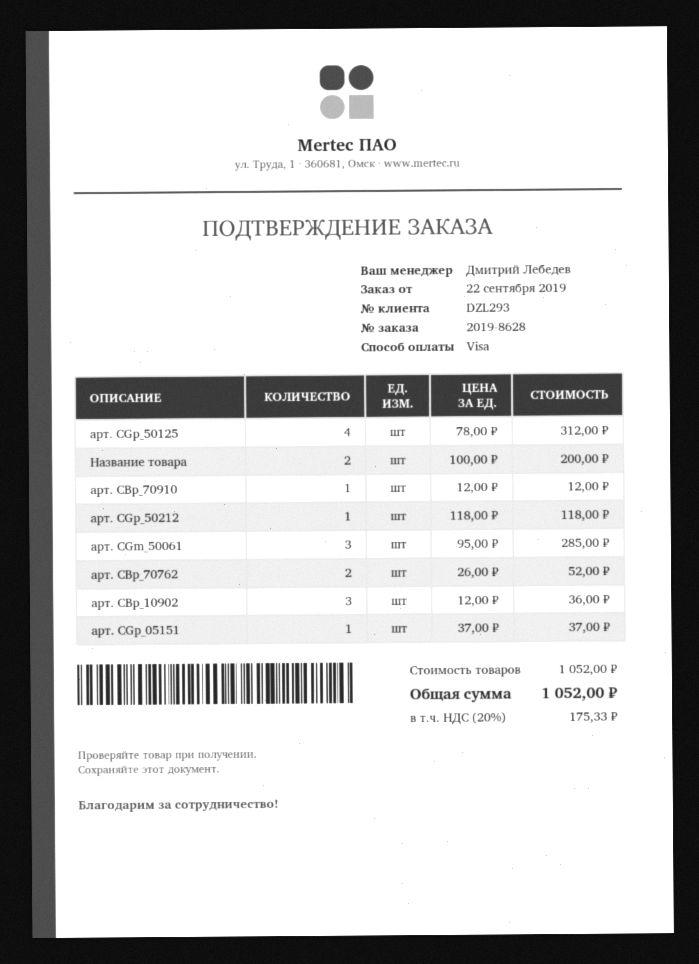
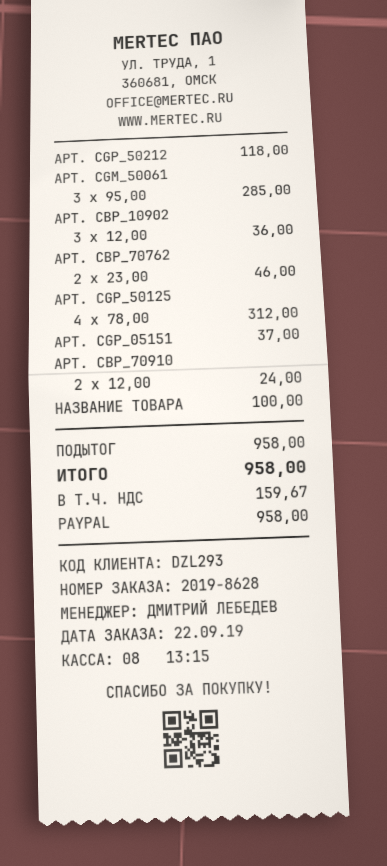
payment method: Visa -> PayPal
Название товара: 2 x 100.00 = 200.00 -> 1 x 100.00 = 100.00
арт. CBp_70910: 1 x 12.00 = 12.00 -> 2 x 12.00 = 24.00
арт. CBp_70762: 2 x 26.00 = 52.00 -> 2 x 23.00 = 46.00
subtotal: 1052.00 -> 958.00
tax: 175.33 -> 159.67
total: 1052.00 -> 958.00

